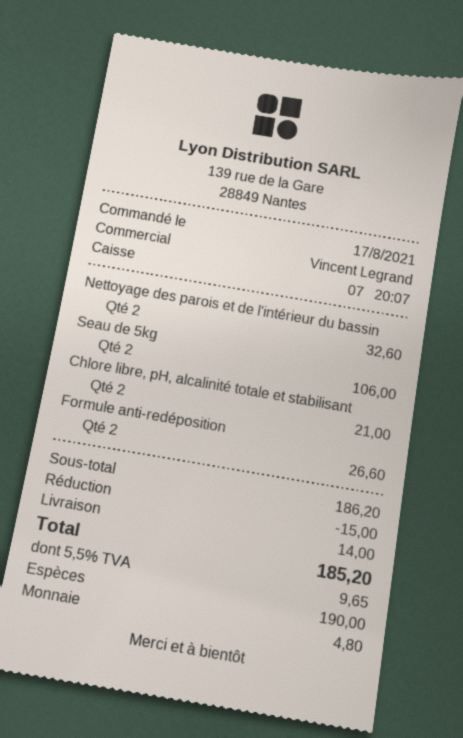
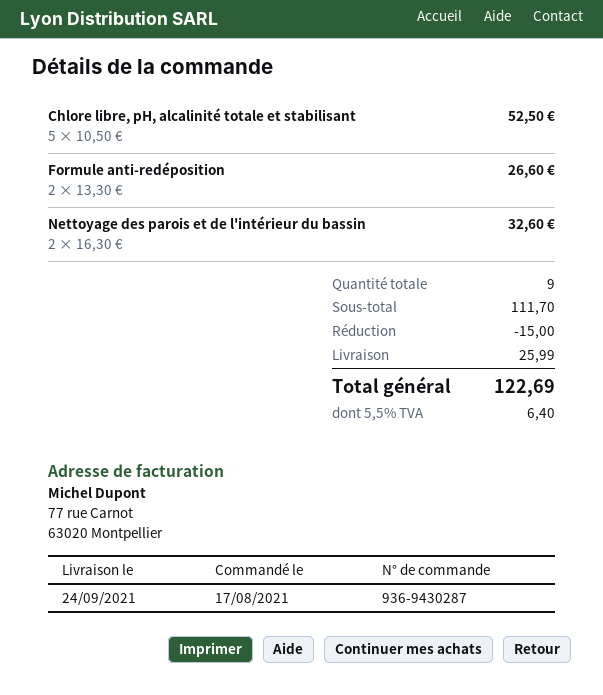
Seau de 5kg: 2 for 106.00 -> none
Chlore libre, pH, alcalinité totale et stabilisant: 2 for 21.00 -> 5 for 52.50
subtotal: 186.20 -> 111.70
shipping: 14.00 -> 25.99
tax: 5.5% = 9.65 -> 5.5% = 6.40
total: 185.20 -> 122.69

